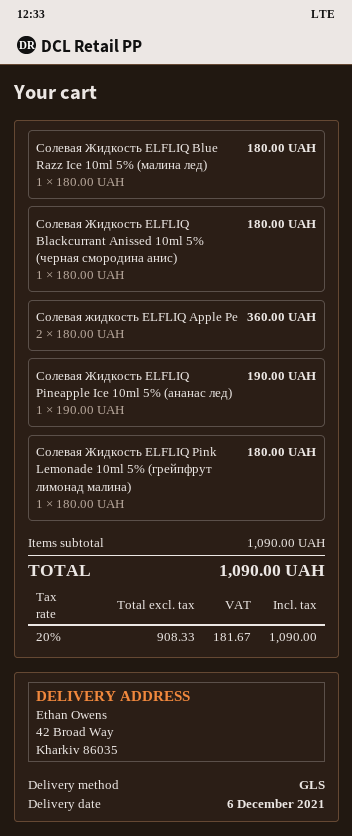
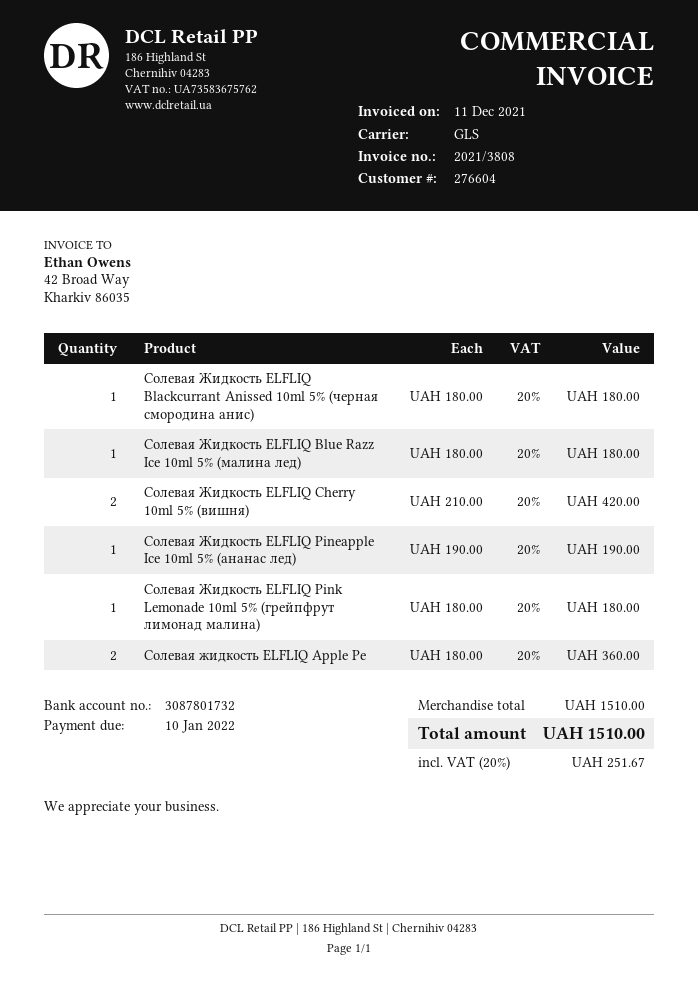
Солевая Жидкость ELFLIQ Cherry 10ml 5% (вишня): none -> 2 x 210.00 = 420.00
subtotal: 1090.00 -> 1510.00
tax: 20% = 181.67 -> 20% = 251.67
total: 1090.00 -> 1510.00

